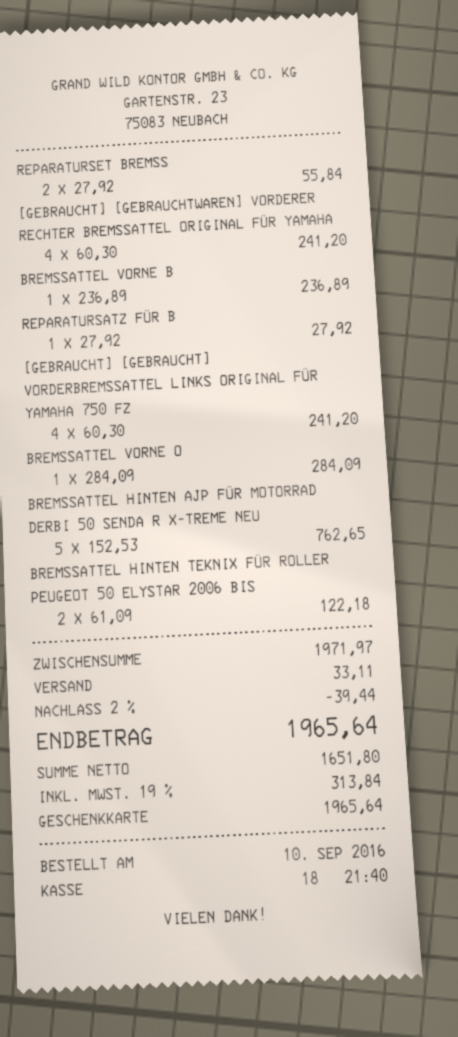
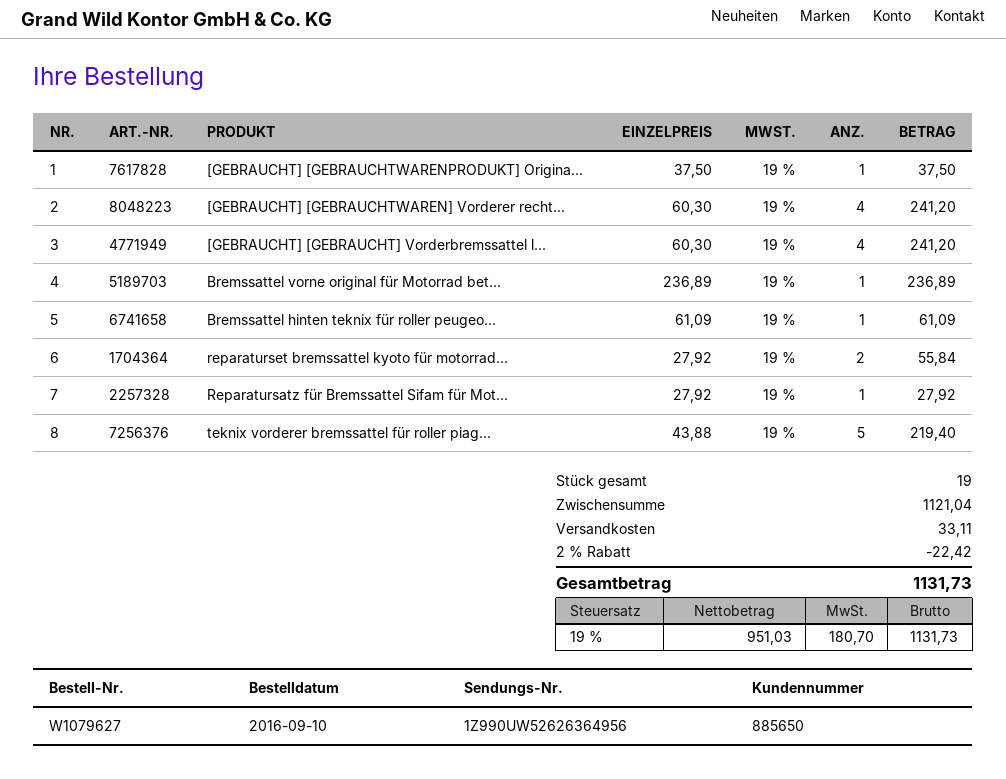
BREMSSATTEL VORNE B: 1 x 236.89 = 236.89 -> none
BREMSSATTEL VORNE O: 1 x 284.09 = 284.09 -> 1 x 236.89 = 236.89
BREMSSATTEL HINTEN AJP FÜR MOTORRAD DERBI 50 SENDA R X-TREME NEU: 5 x 152.53 = 762.65 -> none
BREMSSATTEL HINTEN TEKNIX FÜR ROLLER PEUGEOT 50 ELYSTAR 2006 BIS: 2 x 61.09 = 122.18 -> 1 x 61.09 = 61.09
[GEBRAUCHT] [GEBRAUCHTWARENPRODUKT] Origina...: none -> 1 x 37.50 = 37.50
teknix vorderer bremssattel für roller piag...: none -> 5 x 43.88 = 219.40
subtotal: 1971.97 -> 1121.04
discount: 2% = 39.44 -> 2% = 22.42
net: 1651.80 -> 951.03
tax: 19% = 313.84 -> 19% = 180.70
total: 1965.64 -> 1131.73

